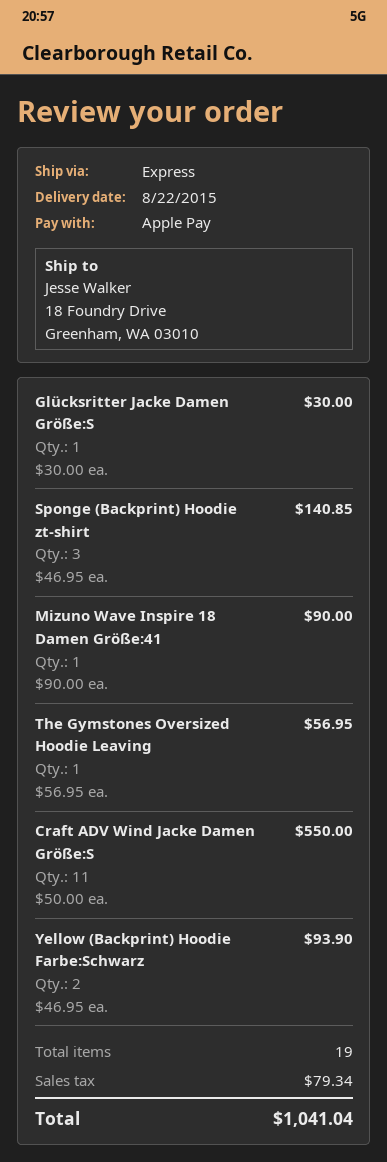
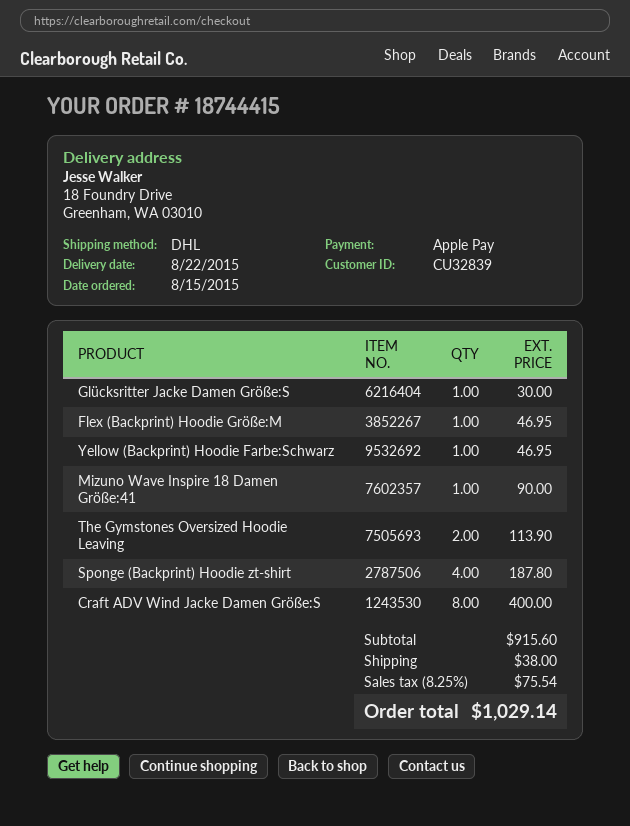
shipping method: express -> DHL
Sponge (Backprint) Hoodie zt-shirt: 3 for 140.85 -> 4 for 187.80
The Gymstones Oversized Hoodie Leaving: 1 for 56.95 -> 2 for 113.90
Craft ADV Wind Jacke Damen Größe:S: 11 for 550.00 -> 8 for 400.00
Yellow (Backprint) Hoodie Farbe:Schwarz: 2 for 93.90 -> 1 for 46.95
Flex (Backprint) Hoodie Größe:M: none -> 1 for 46.95
shipping: none -> 38.00
tax: 79.34 -> 75.54
total: 1041.04 -> 1029.14

